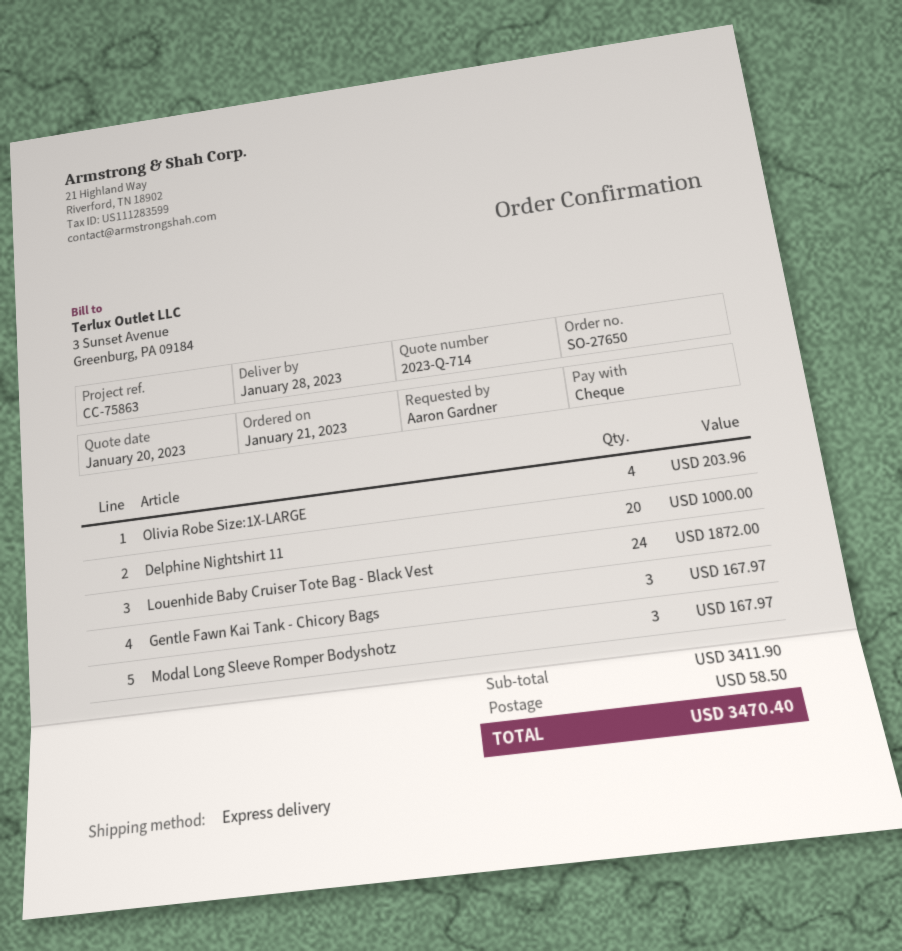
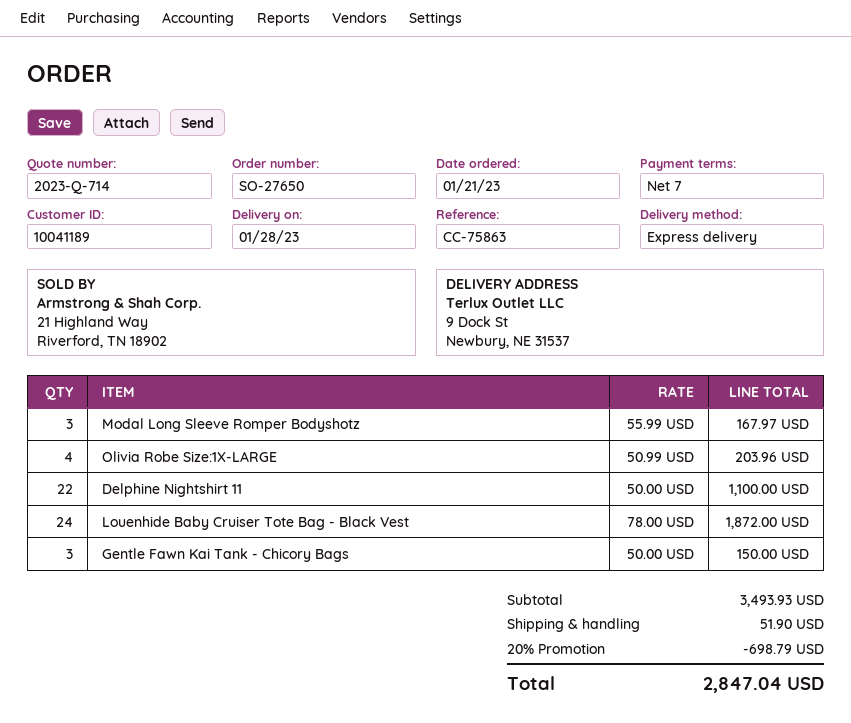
Delphine Nightshirt 11: 20 for 1000.00 -> 22 for 1100.00
Gentle Fawn Kai Tank - Chicory Bags: 3 for 167.97 -> 3 for 150.00
subtotal: 3411.90 -> 3493.93
discount: none -> 20% = 698.79
shipping: 58.50 -> 51.90
total: 3470.40 -> 2847.04

